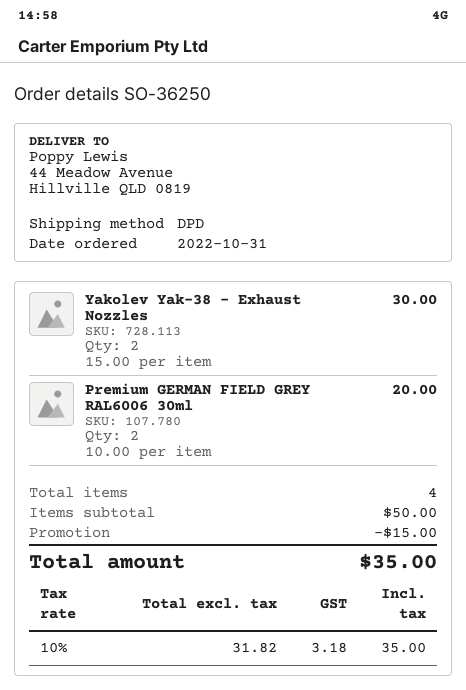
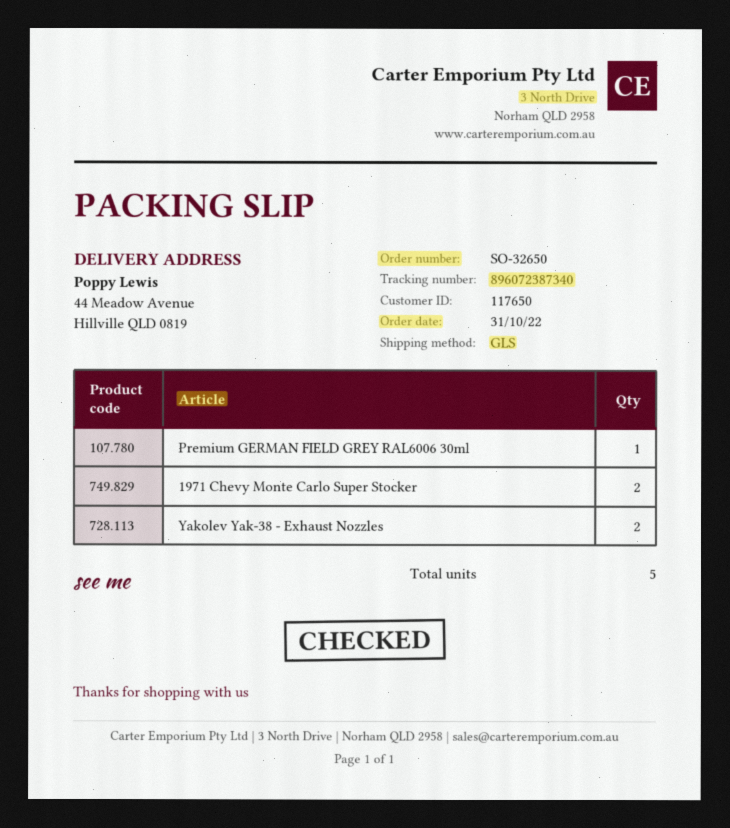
order number: SO-36250 -> SO-32650
shipping method: DPD -> GLS
Premium GERMAN FIELD GREY RAL6006 30ml: 2 -> 1
1971 Chevy Monte Carlo Super Stocker: none -> 2
total quantity: 4 -> 5

